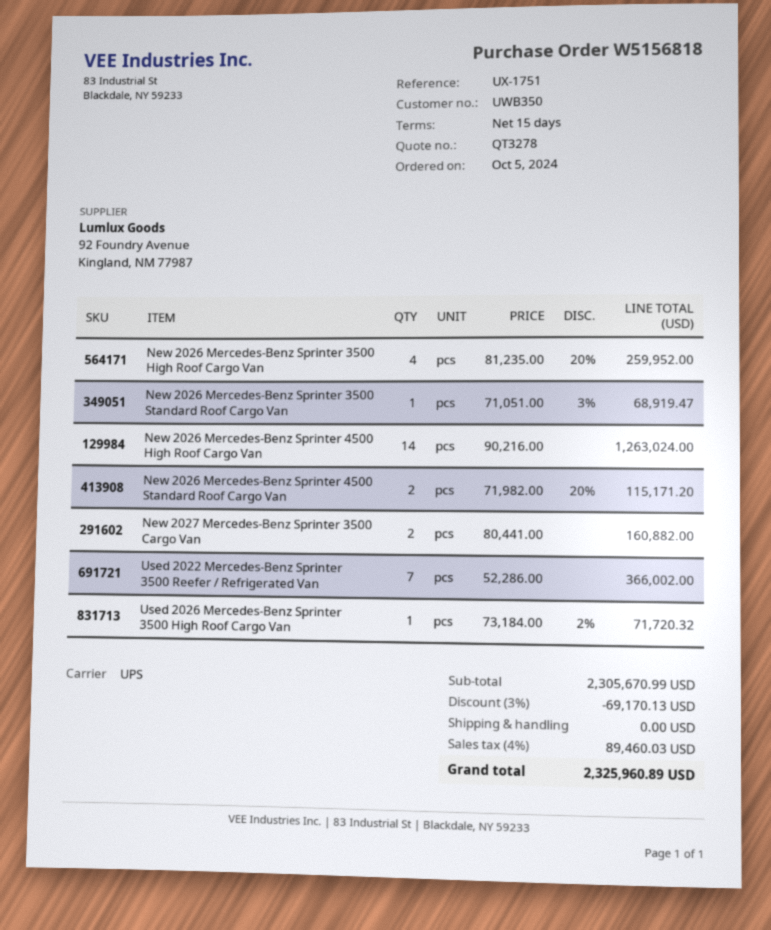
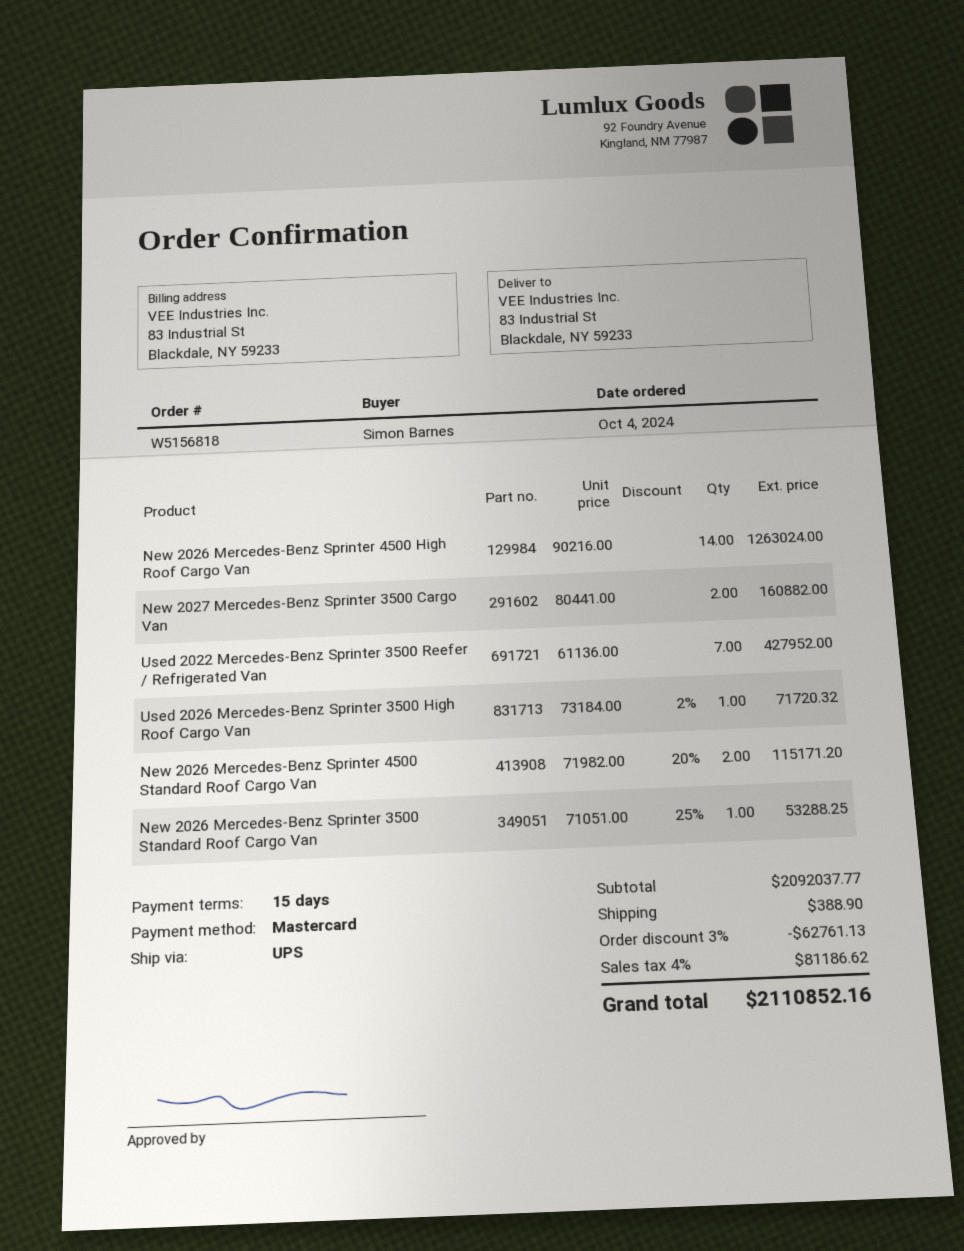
order date: 2024-10-05 -> 2024-10-04
New 2026 Mercedes-Benz Sprinter 3500 High Roof Cargo Van: 4 x 81235.00 - 20% = 259952.00 -> none
New 2026 Mercedes-Benz Sprinter 3500 Standard Roof Cargo Van: 1 x 71051.00 - 3% = 68919.47 -> 1 x 71051.00 - 25% = 53288.25
Used 2022 Mercedes-Benz Sprinter 3500 Reefer / Refrigerated Van: 7 x 52286.00 = 366002.00 -> 7 x 61136.00 = 427952.00
subtotal: 2305670.99 -> 2092037.77
discount: 3% = 69170.13 -> 3% = 62761.13
shipping: 0.00 -> 388.90
tax: 4% = 89460.03 -> 4% = 81186.62
total: 2325960.89 -> 2110852.16

